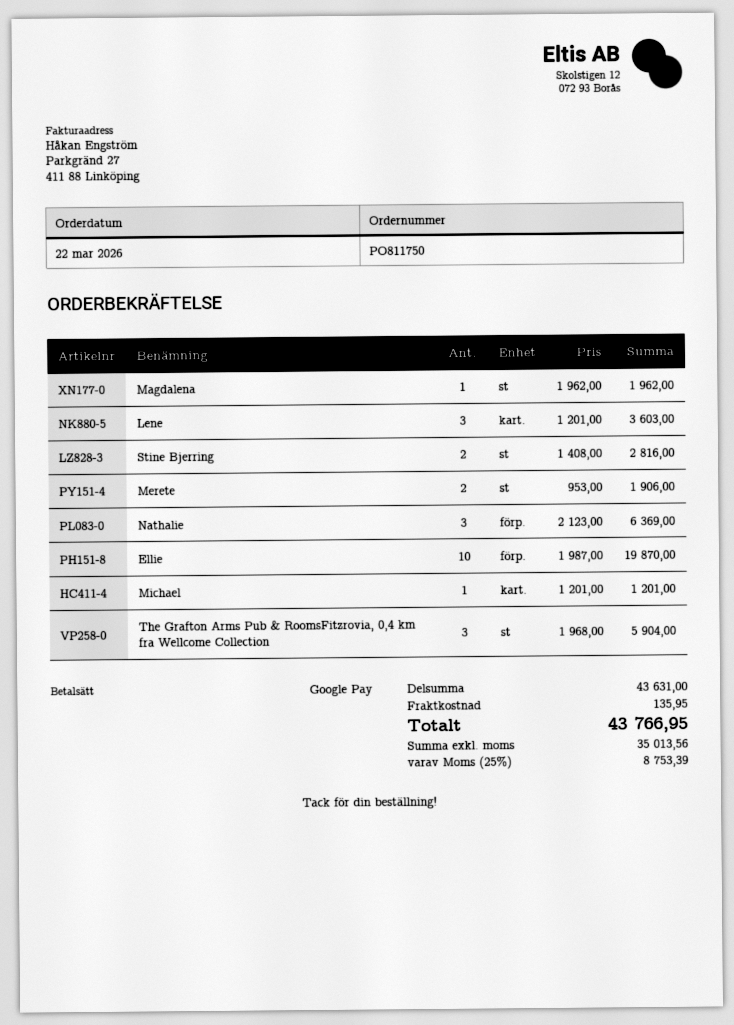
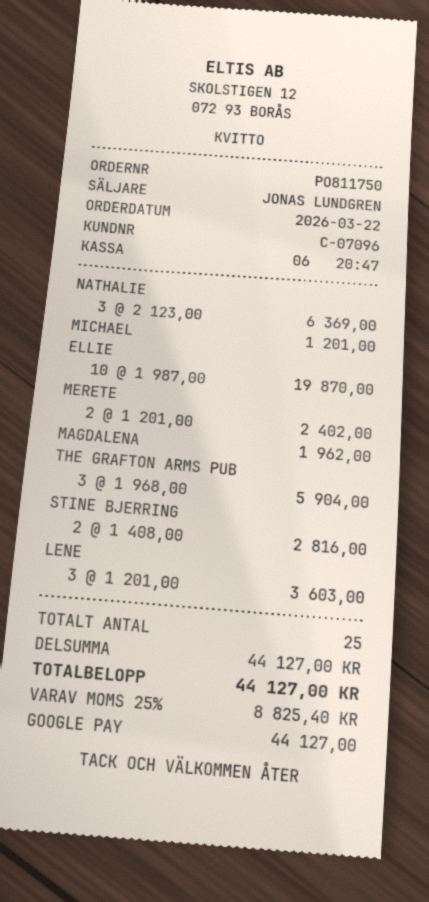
Merete: 2 x 953.00 = 1906.00 -> 2 x 1201.00 = 2402.00
subtotal: 43631.00 -> 44127.00
shipping: 135.95 -> none
tax: 25% = 8753.39 -> 25% = 8825.40
total: 43766.95 -> 44127.00

